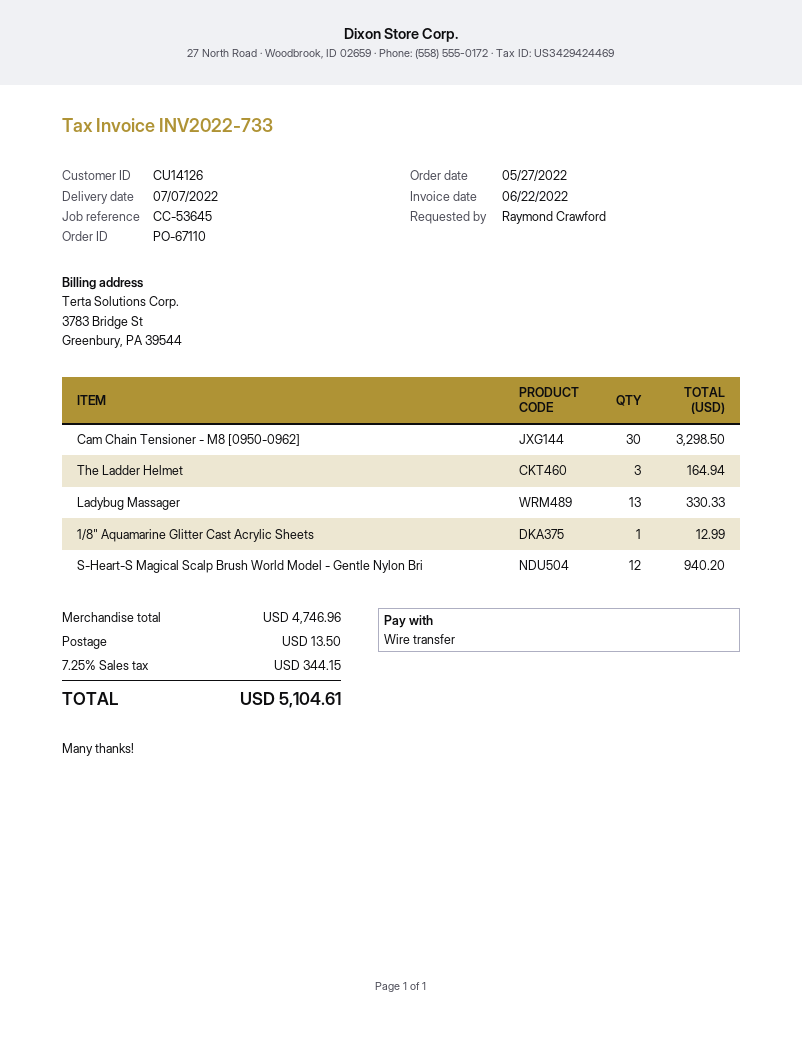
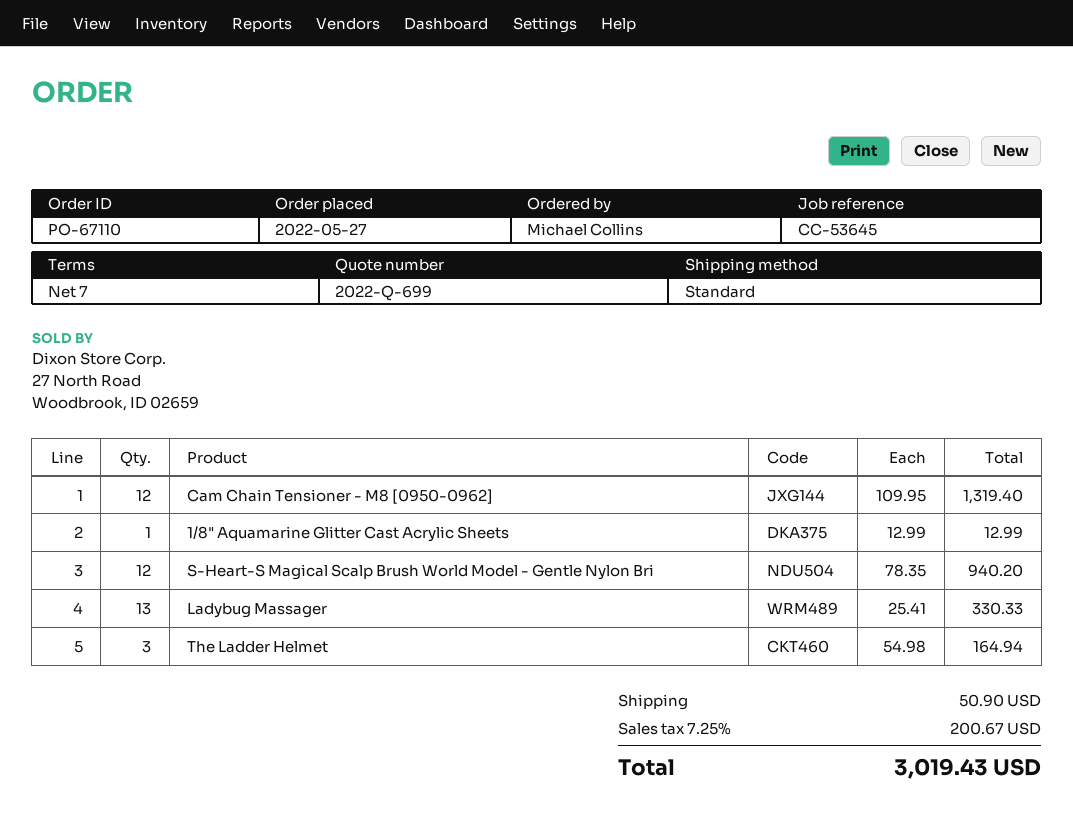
ordered by: Raymond Crawford -> Michael Collins
Cam Chain Tensioner - M8 [0950-0962]: 30 for 3298.50 -> 12 for 1319.40
shipping: 13.50 -> 50.90
tax: 7.25% = 344.15 -> 7.25% = 200.67
total: 5104.61 -> 3019.43

